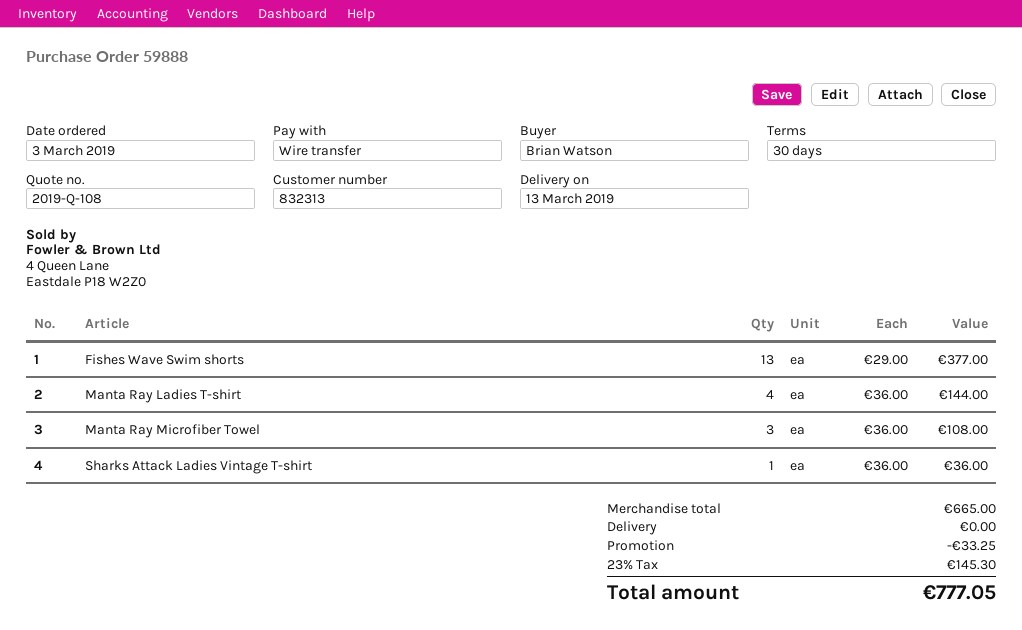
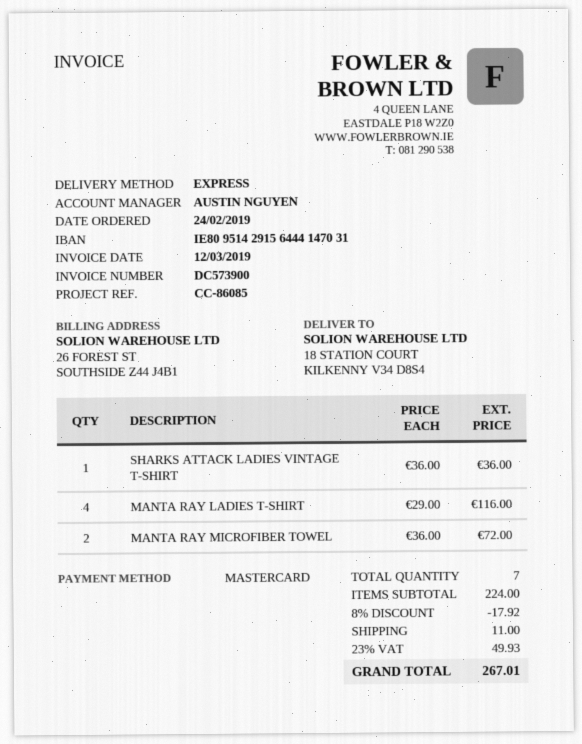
order date: 2019-03-03 -> 2019-02-24
payment method: bank transfer -> Mastercard
Fishes Wave Swim shorts: 13 x 29.00 = 377.00 -> none
Manta Ray Ladies T-shirt: 4 x 36.00 = 144.00 -> 4 x 29.00 = 116.00
Manta Ray Microfiber Towel: 3 x 36.00 = 108.00 -> 2 x 36.00 = 72.00
subtotal: 665.00 -> 224.00
discount: 33.25 -> 17.92
shipping: 0.00 -> 11.00
tax: 23% = 145.30 -> 23% = 49.93
total: 777.05 -> 267.01

